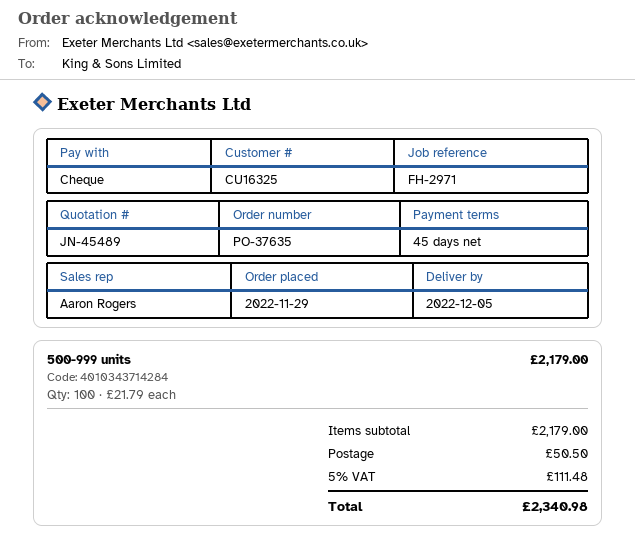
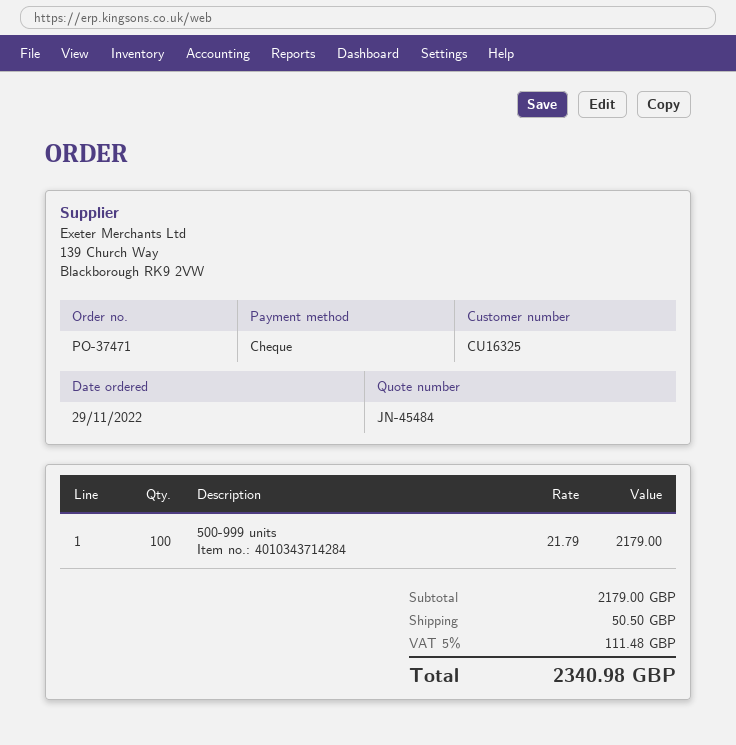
quote number: JN-45489 -> JN-45484
order number: PO-37635 -> PO-37471

